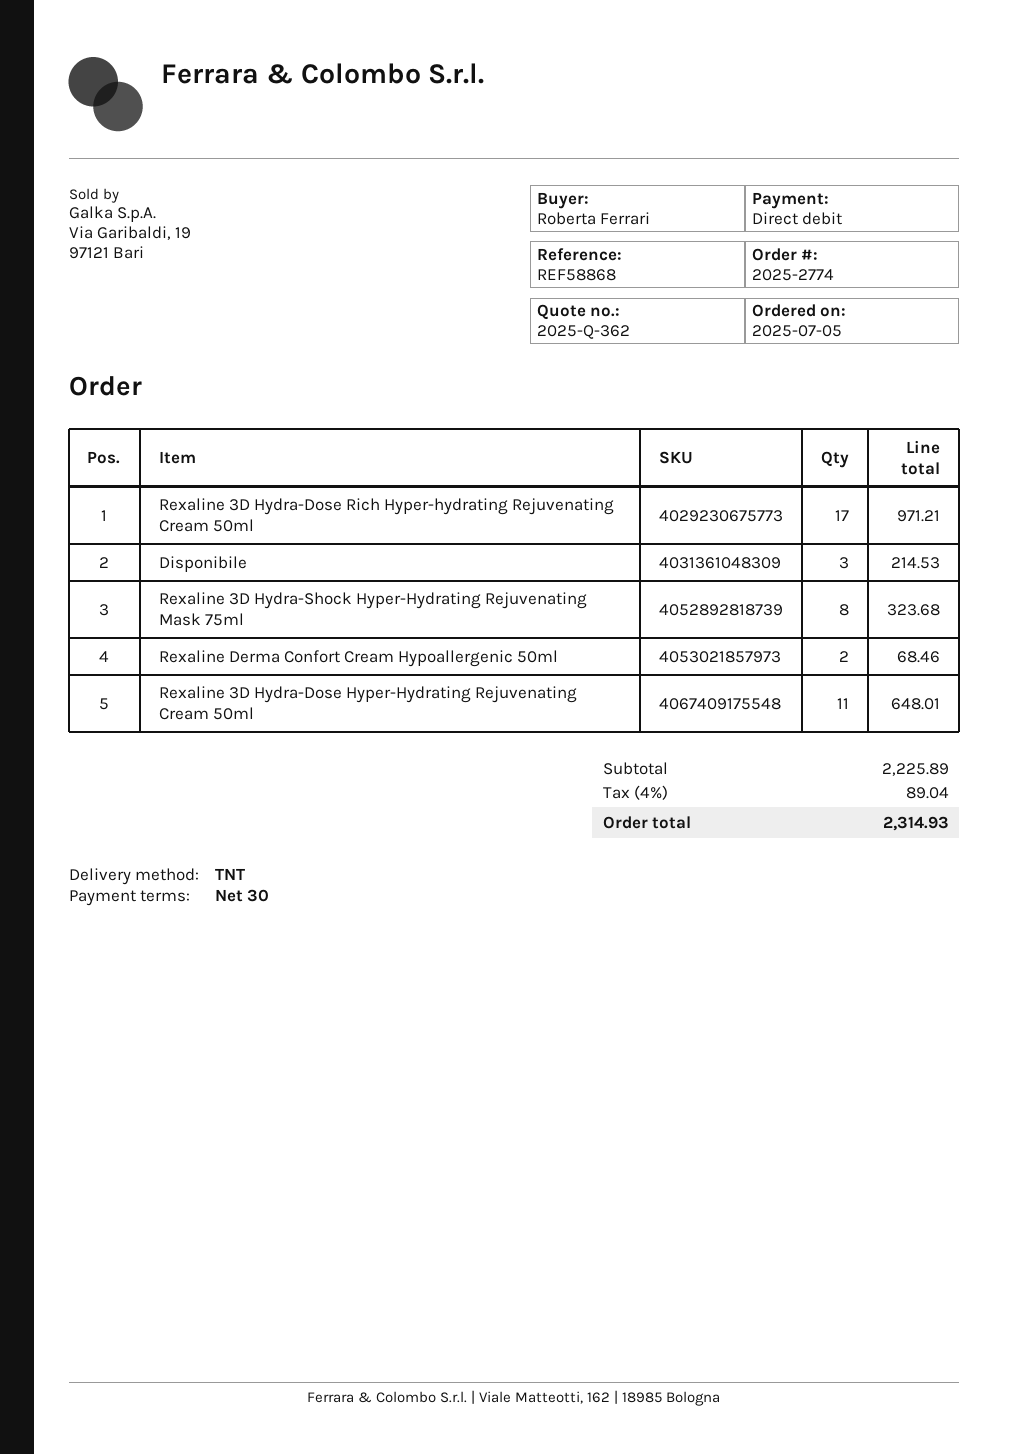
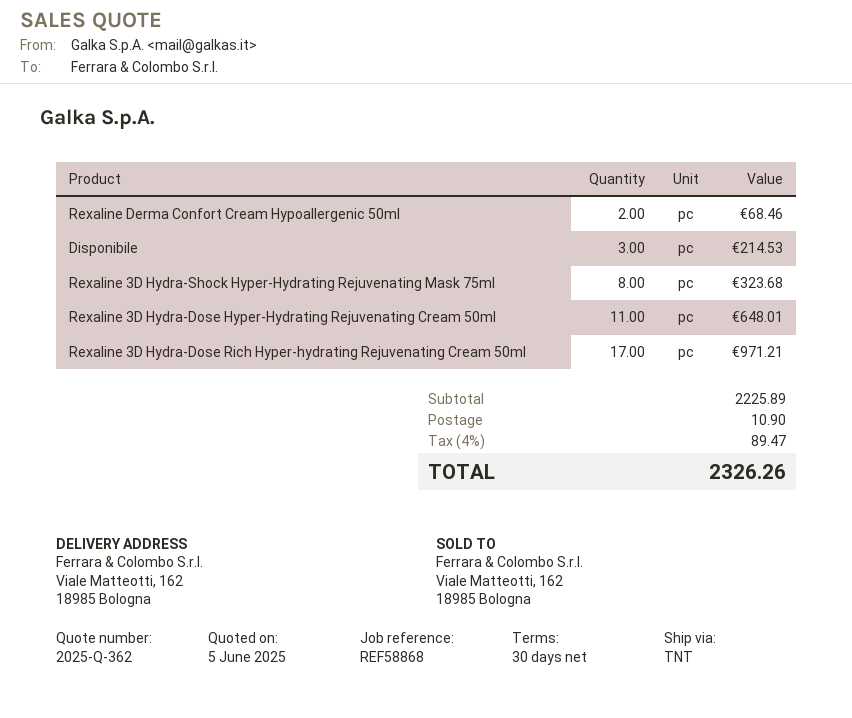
shipping: none -> 10.90
tax: 4% = 89.04 -> 4% = 89.47
total: 2314.93 -> 2326.26

